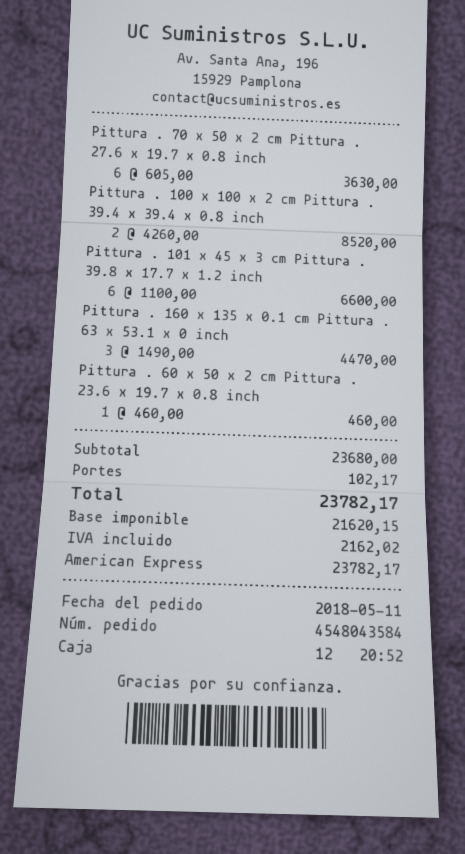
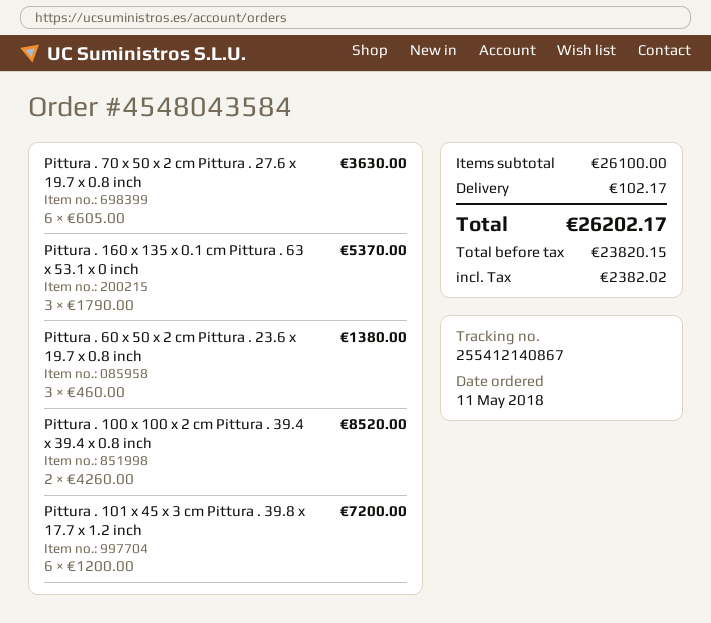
Pittura . 101 x 45 x 3 cm Pittura . 39.8 x 17.7 x 1.2 inch: 6 x 1100.00 = 6600.00 -> 6 x 1200.00 = 7200.00
Pittura . 160 x 135 x 0.1 cm Pittura . 63 x 53.1 x 0 inch: 3 x 1490.00 = 4470.00 -> 3 x 1790.00 = 5370.00
Pittura . 60 x 50 x 2 cm Pittura . 23.6 x 19.7 x 0.8 inch: 1 x 460.00 = 460.00 -> 3 x 460.00 = 1380.00
subtotal: 23680.00 -> 26100.00
net: 21620.15 -> 23820.15
tax: 2162.02 -> 2382.02
total: 23782.17 -> 26202.17

